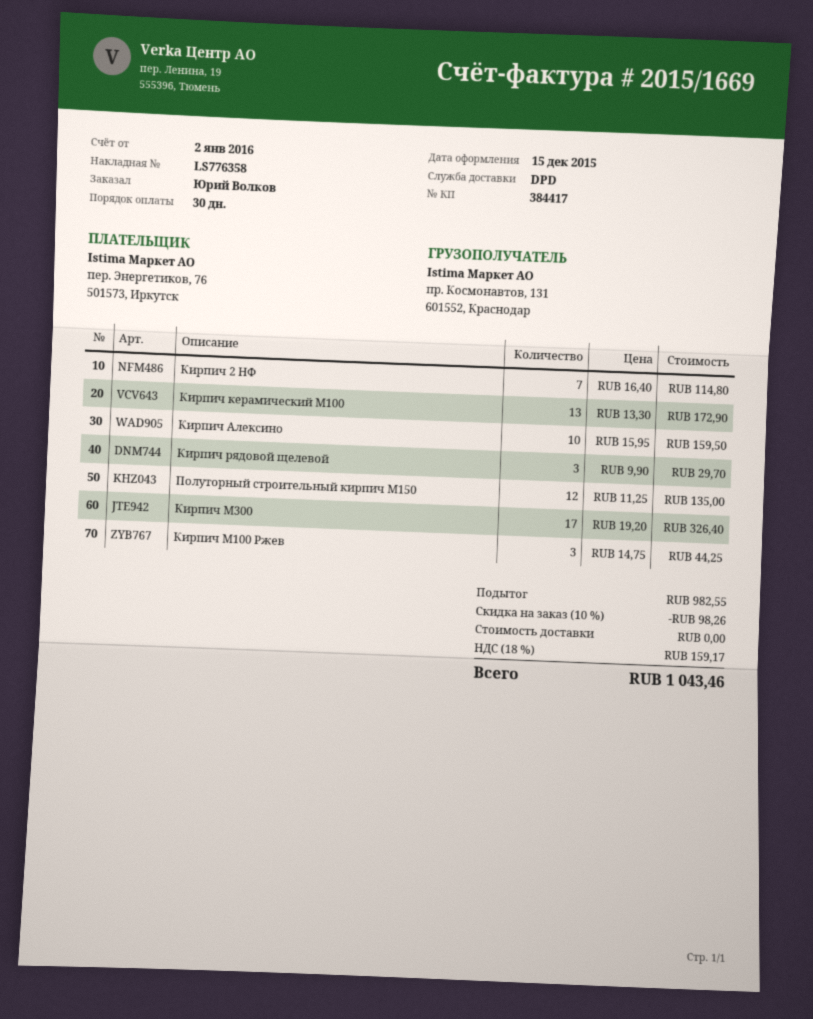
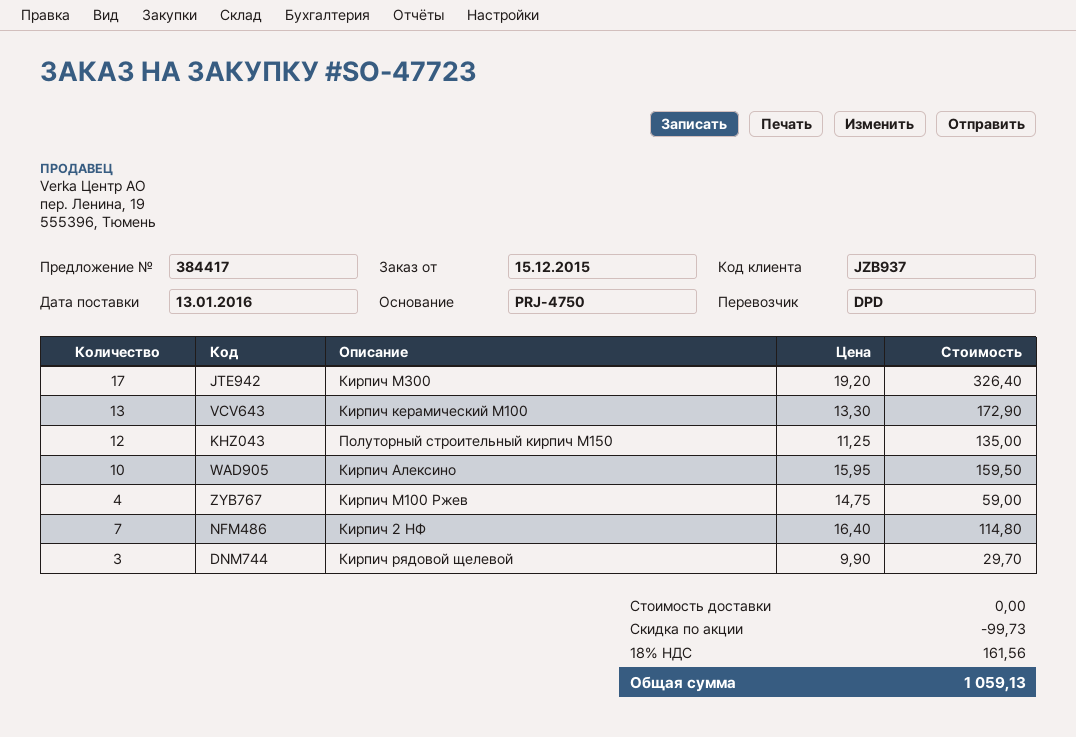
Кирпич М100 Ржев: 3 x 14.75 = 44.25 -> 4 x 14.75 = 59.00
discount: 98.26 -> 99.73
tax: 18% = 159.17 -> 18% = 161.56
total: 1043.46 -> 1059.13

